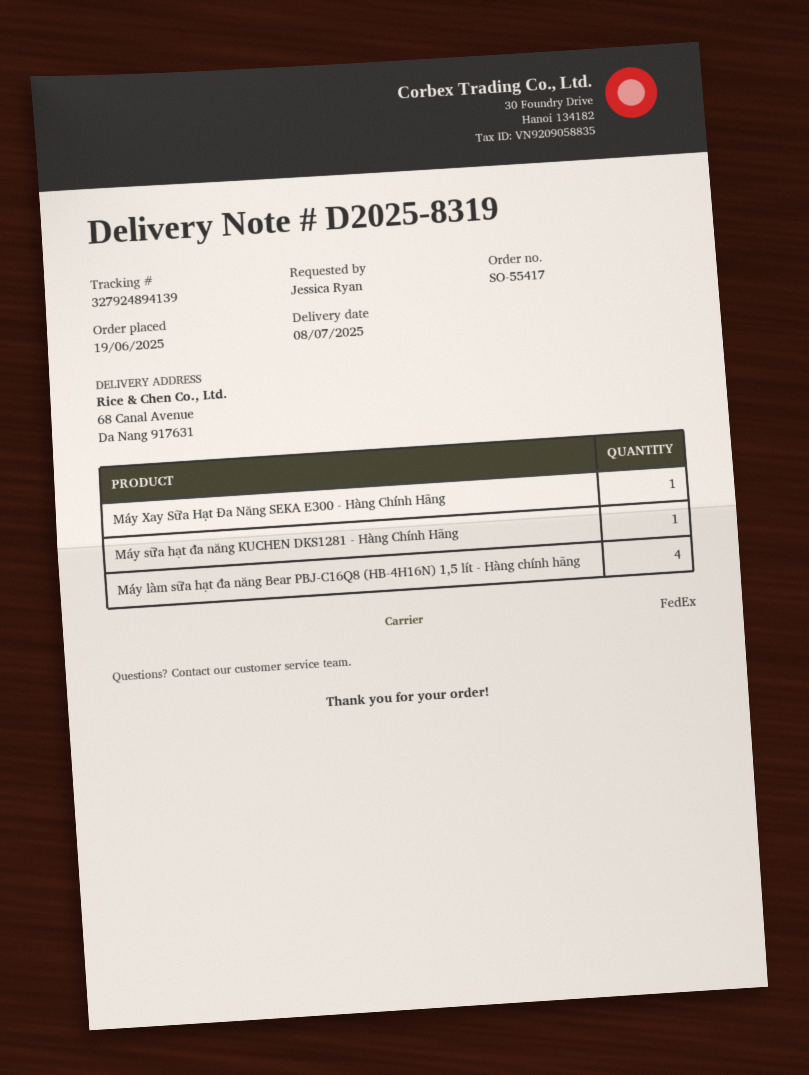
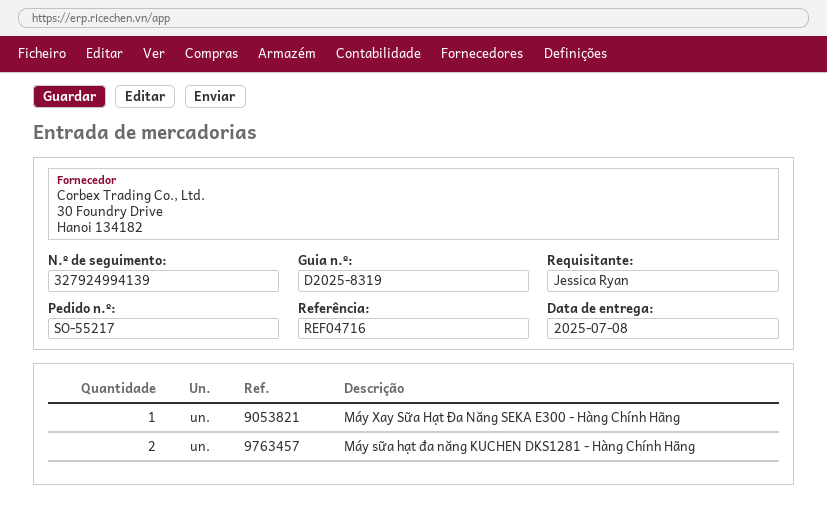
order number: SO-55417 -> SO-55217
tracking number: 327924894139 -> 327924994139
Máy sữa hạt đa năng KUCHEN DKS1281 - Hàng Chính Hãng: 1 -> 2
Máy làm sữa hạt đa năng Bear PBJ-C16Q8 (HB-4H16N) 1,5 lít - Hàng chính hãng: 4 -> none

